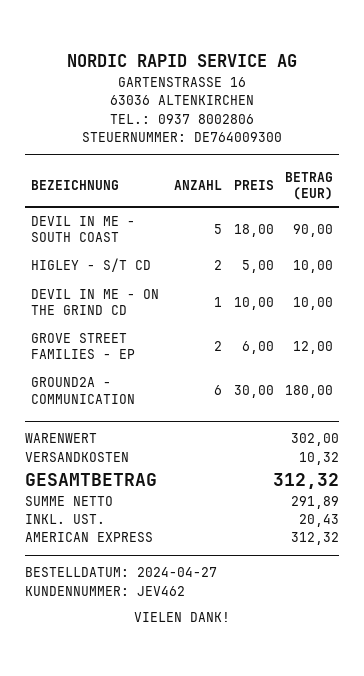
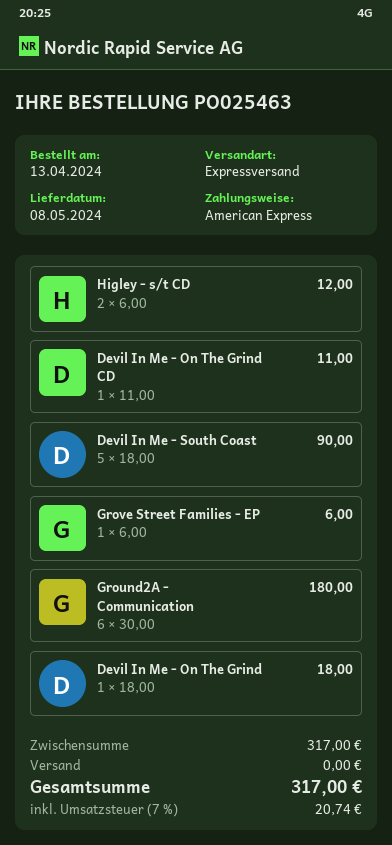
order date: 2024-04-27 -> 2024-04-13
HIGLEY - S/T CD: 2 x 5.00 = 10.00 -> 2 x 6.00 = 12.00
DEVIL IN ME - ON THE GRIND CD: 1 x 10.00 = 10.00 -> 1 x 11.00 = 11.00
GROVE STREET FAMILIES - EP: 2 x 6.00 = 12.00 -> 1 x 6.00 = 6.00
Devil In Me - On The Grind: none -> 1 x 18.00 = 18.00
subtotal: 302.00 -> 317.00
shipping: 10.32 -> 0.00
tax: 20.43 -> 20.74
total: 312.32 -> 317.00

